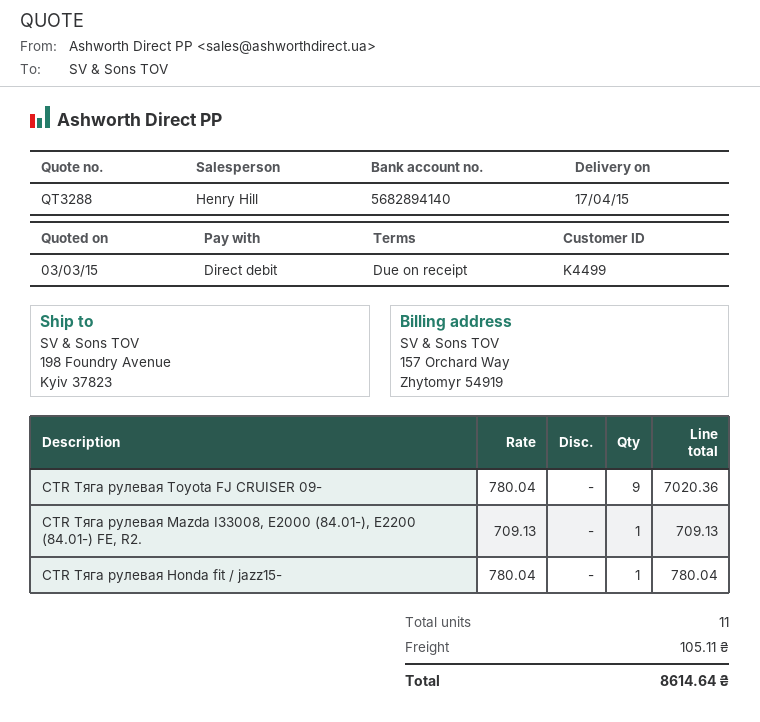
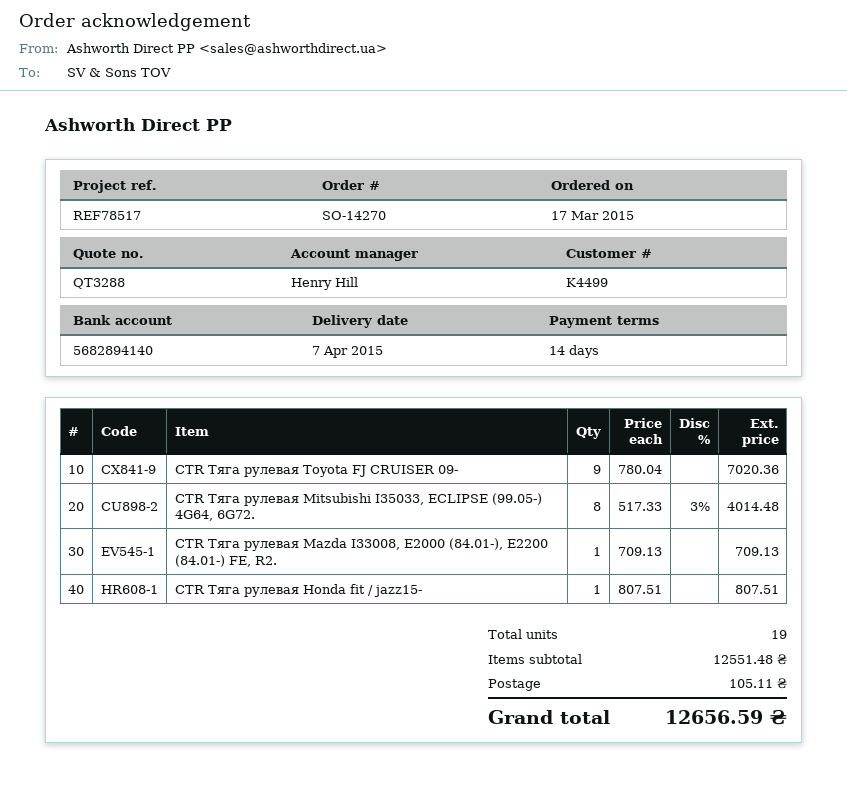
delivery date: 2015-04-17 -> 2015-04-07
payment terms: on receipt -> 14 days
CTR Тяга рулевая Honda fit / jazz15-: 1 x 780.04 = 780.04 -> 1 x 807.51 = 807.51
CTR Тяга рулевая Mitsubishi I35033, ECLIPSE (99.05-) 4G64, 6G72.: none -> 8 x 517.33 - 3% = 4014.48
total quantity: 11 -> 19
total: 8614.64 -> 12656.59

